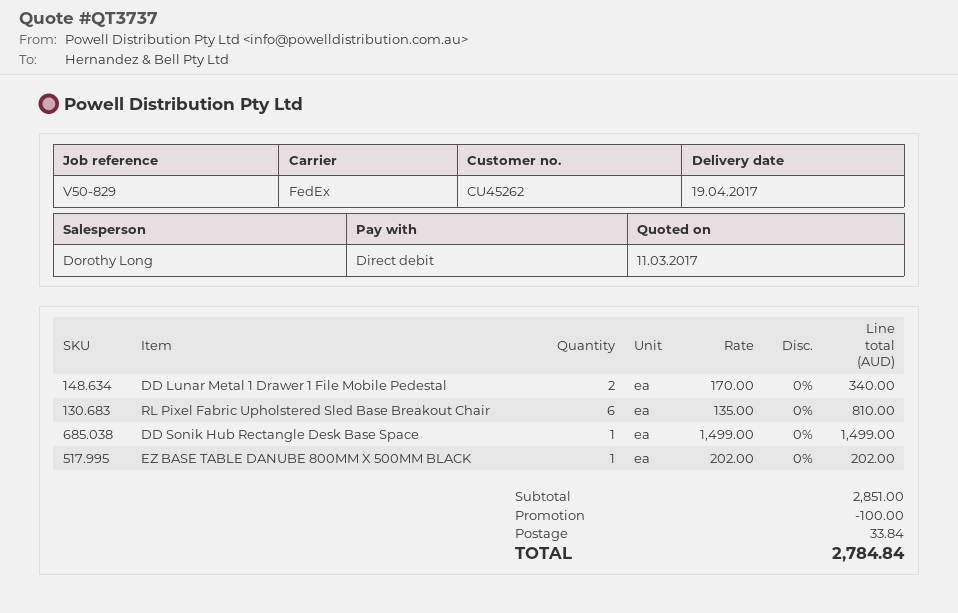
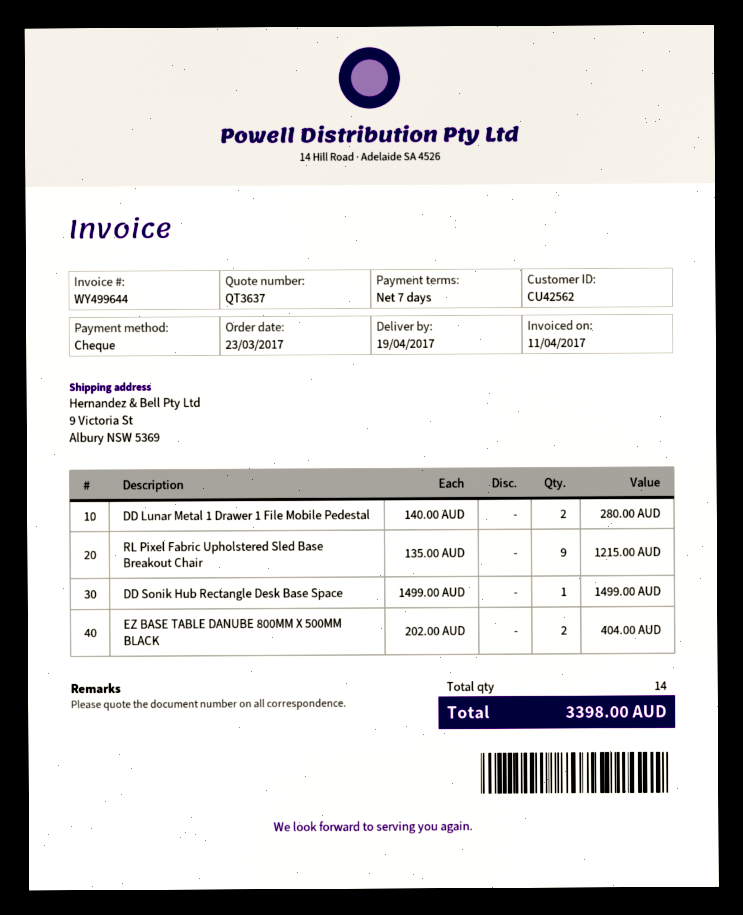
quote number: QT3737 -> QT3637
customer number: CU45262 -> CU42562
payment method: direct debit -> cheque
DD Lunar Metal 1 Drawer 1 File Mobile Pedestal: 2 x 170.00 = 340.00 -> 2 x 140.00 = 280.00
RL Pixel Fabric Upholstered Sled Base Breakout Chair: 6 x 135.00 = 810.00 -> 9 x 135.00 = 1215.00
EZ BASE TABLE DANUBE 800MM X 500MM BLACK: 1 x 202.00 = 202.00 -> 2 x 202.00 = 404.00
discount: 100.00 -> none
shipping: 33.84 -> none
total: 2784.84 -> 3398.00

